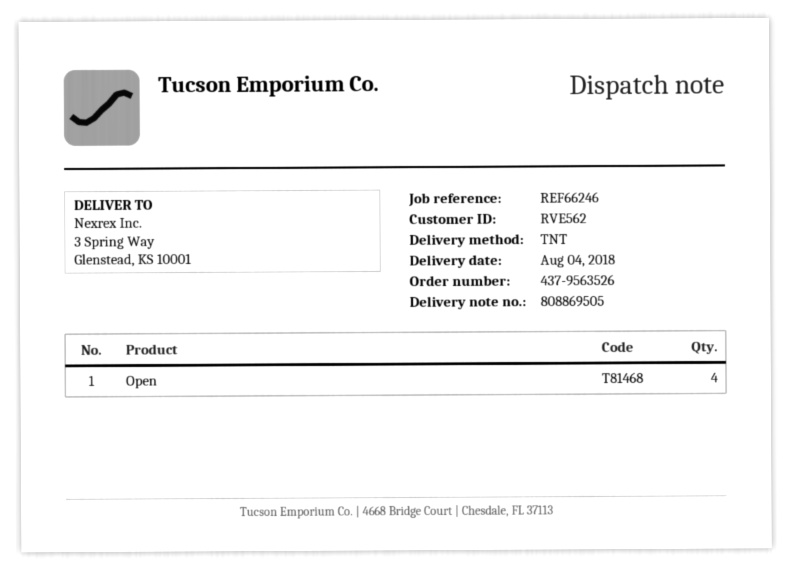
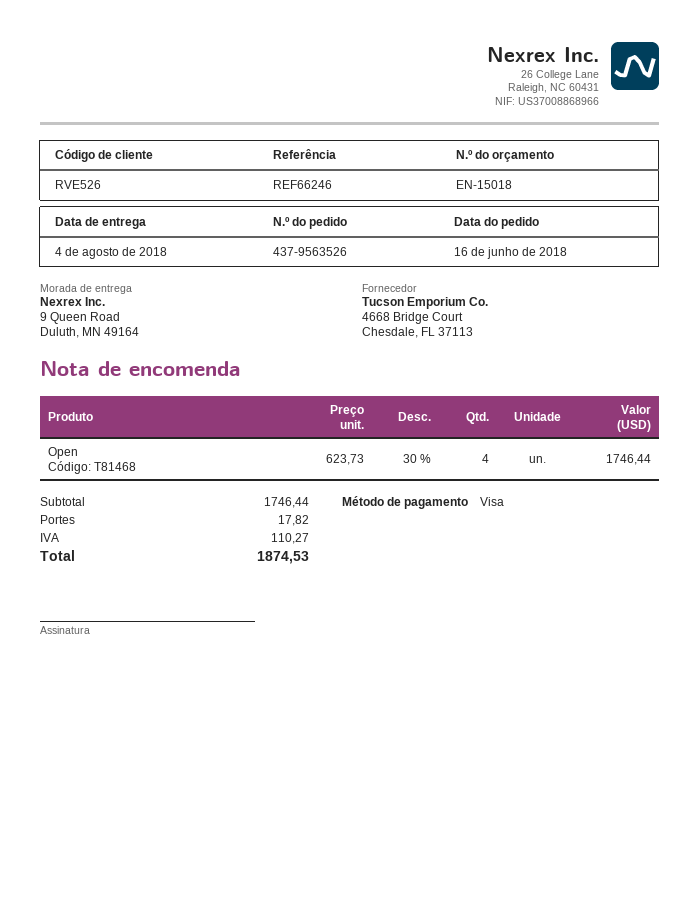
customer number: RVE562 -> RVE526
ship to: 3 Spring Way, Glenstead, KS 10001 -> 9 Queen Road, Duluth, MN 49164

